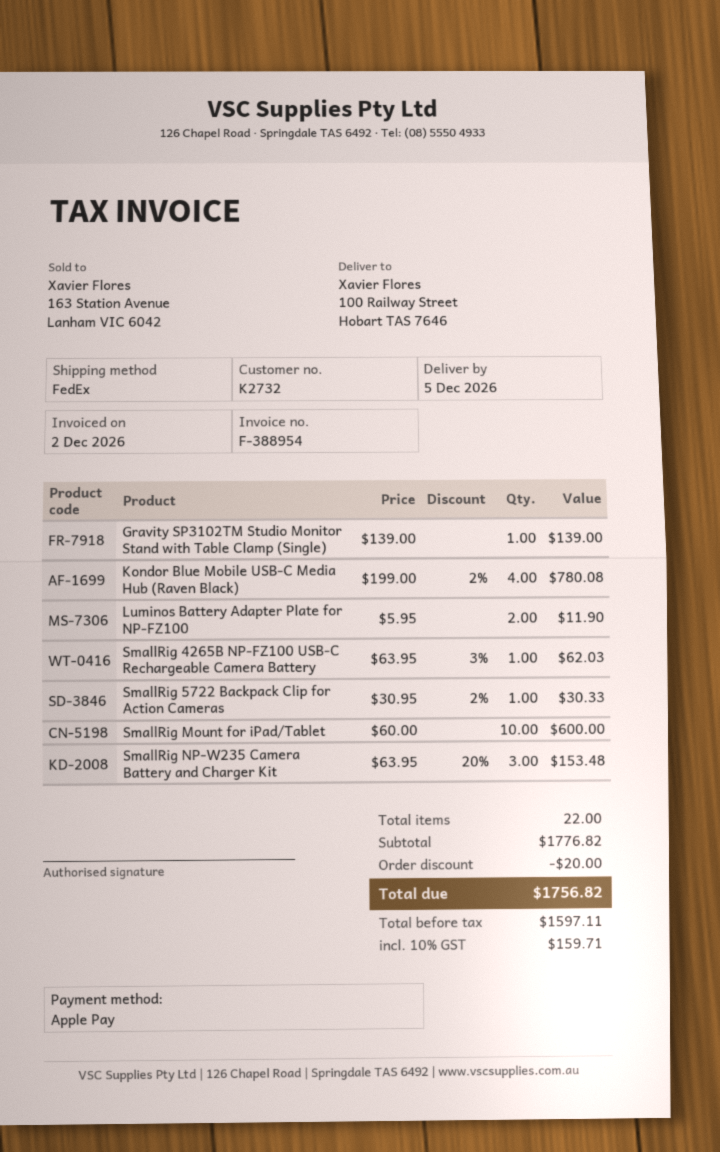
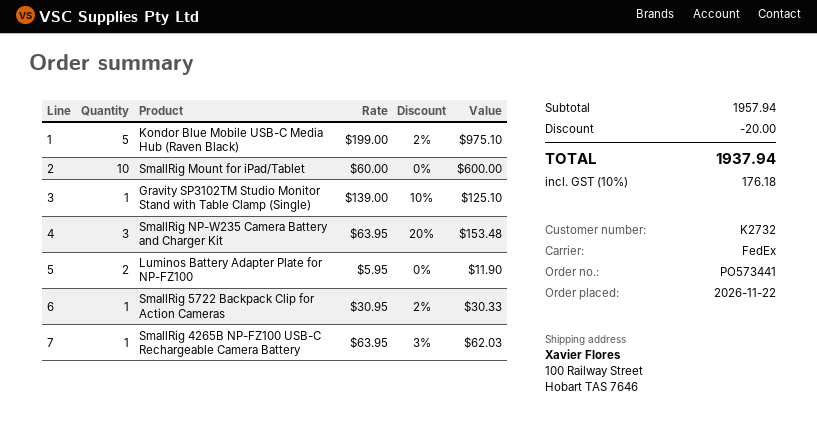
Gravity SP3102TM Studio Monitor Stand with Table Clamp (Single): 1 x 139.00 = 139.00 -> 1 x 139.00 - 10% = 125.10
Kondor Blue Mobile USB-C Media Hub (Raven Black): 4 x 199.00 - 2% = 780.08 -> 5 x 199.00 - 2% = 975.10
subtotal: 1776.82 -> 1957.94
tax: 10% = 159.71 -> 10% = 176.18
total: 1756.82 -> 1937.94

